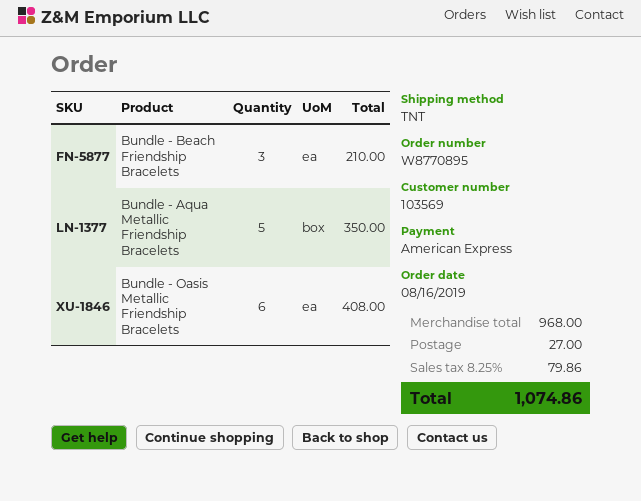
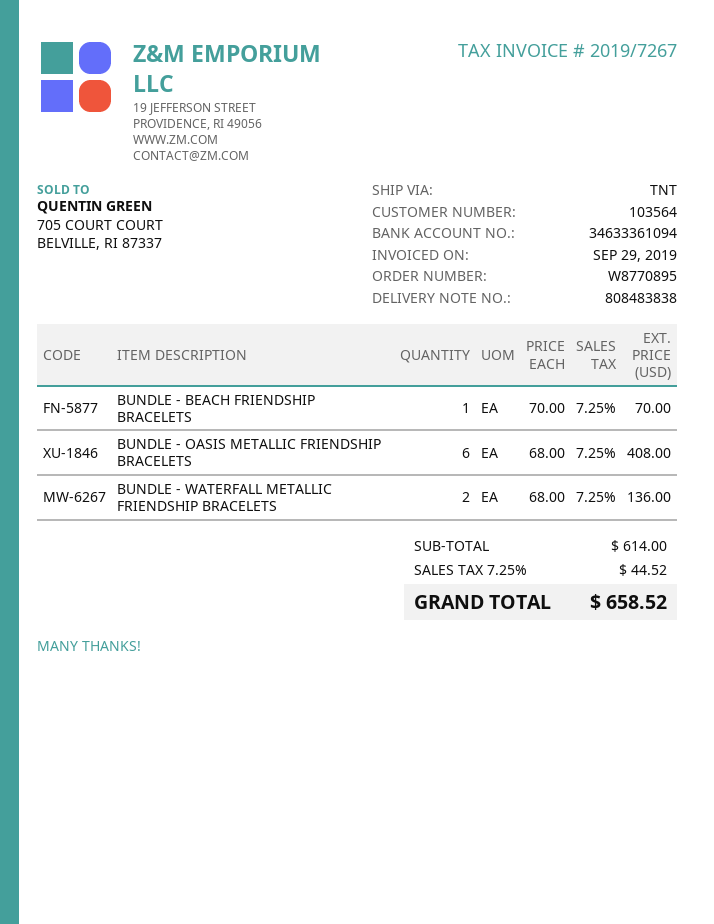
customer number: 103569 -> 103564
Bundle - Beach Friendship Bracelets: 3 for 210.00 -> 1 for 70.00
Bundle - Aqua Metallic Friendship Bracelets: 5 for 350.00 -> none
BUNDLE - WATERFALL METALLIC FRIENDSHIP BRACELETS: none -> 2 for 136.00
subtotal: 968.00 -> 614.00
shipping: 27.00 -> none
tax: 8.25% = 79.86 -> 7.25% = 44.52
total: 1074.86 -> 658.52

